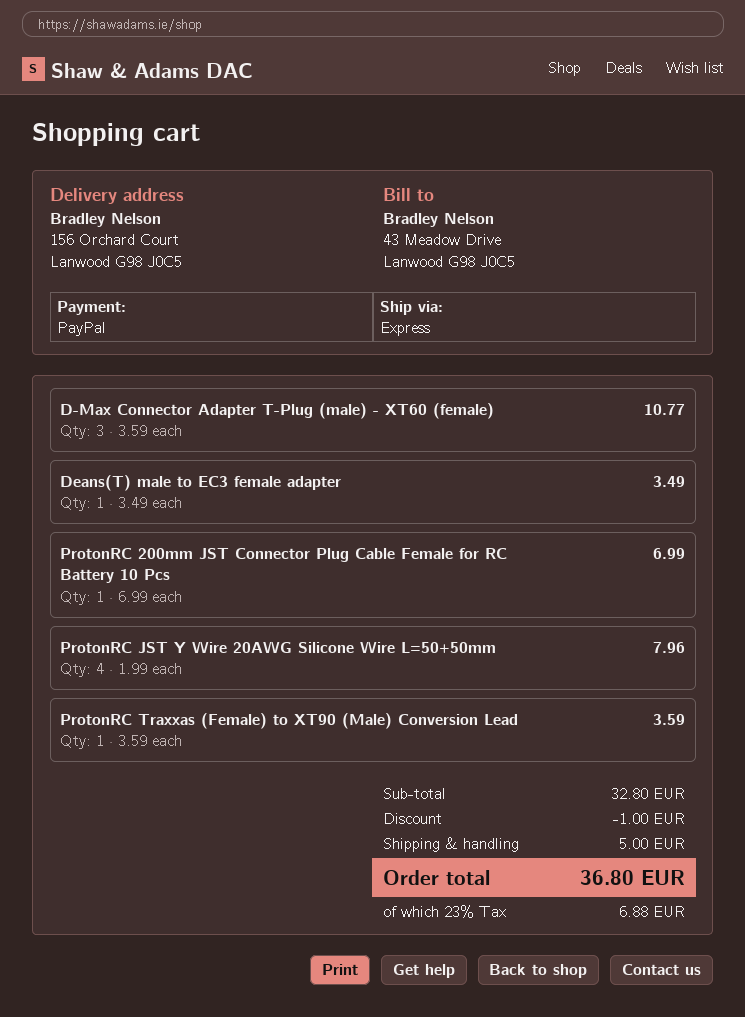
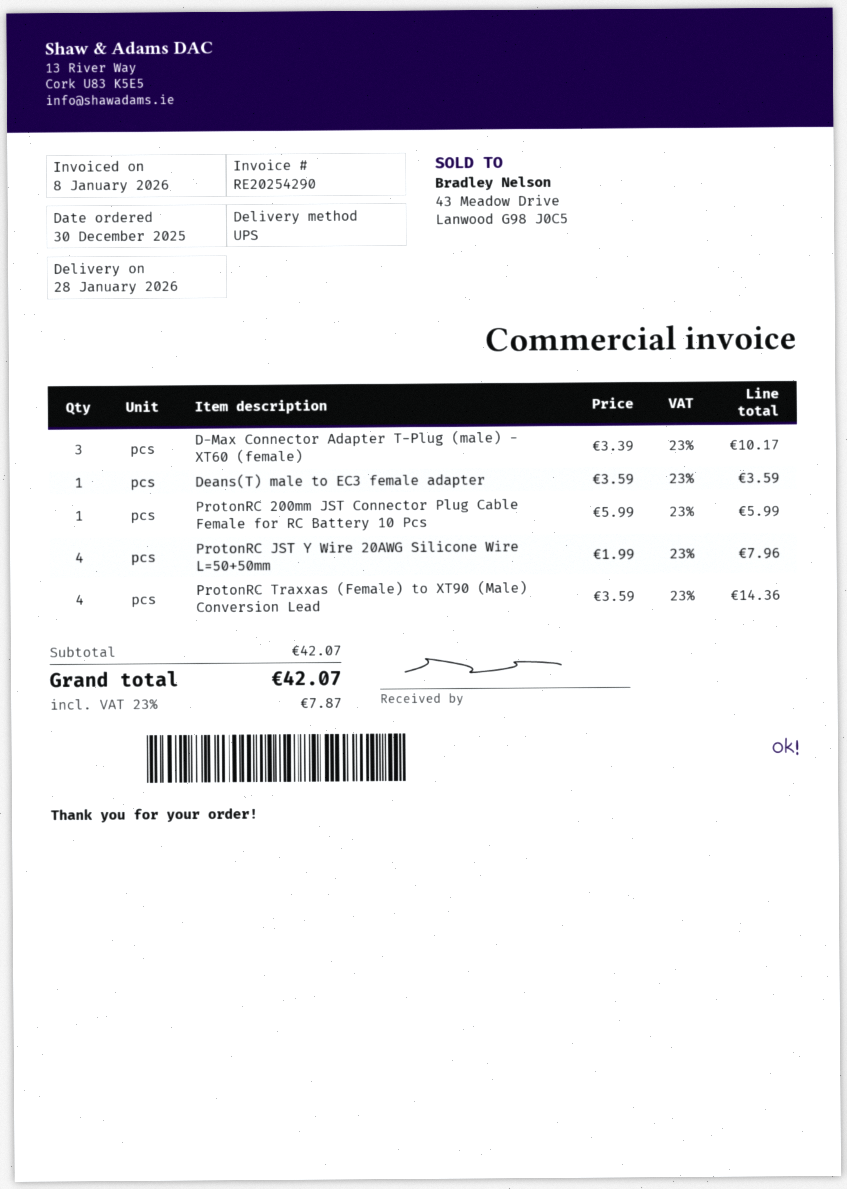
shipping method: express -> UPS
D-Max Connector Adapter T-Plug (male) - XT60 (female): 3 x 3.59 = 10.77 -> 3 x 3.39 = 10.17
Deans(T) male to EC3 female adapter: 1 x 3.49 = 3.49 -> 1 x 3.59 = 3.59
ProtonRC 200mm JST Connector Plug Cable Female for RC Battery 10 Pcs: 1 x 6.99 = 6.99 -> 1 x 5.99 = 5.99
ProtonRC Traxxas (Female) to XT90 (Male) Conversion Lead: 1 x 3.59 = 3.59 -> 4 x 3.59 = 14.36
subtotal: 32.80 -> 42.07
discount: 1.00 -> none
shipping: 5.00 -> none
tax: 23% = 6.88 -> 23% = 7.87
total: 36.80 -> 42.07

